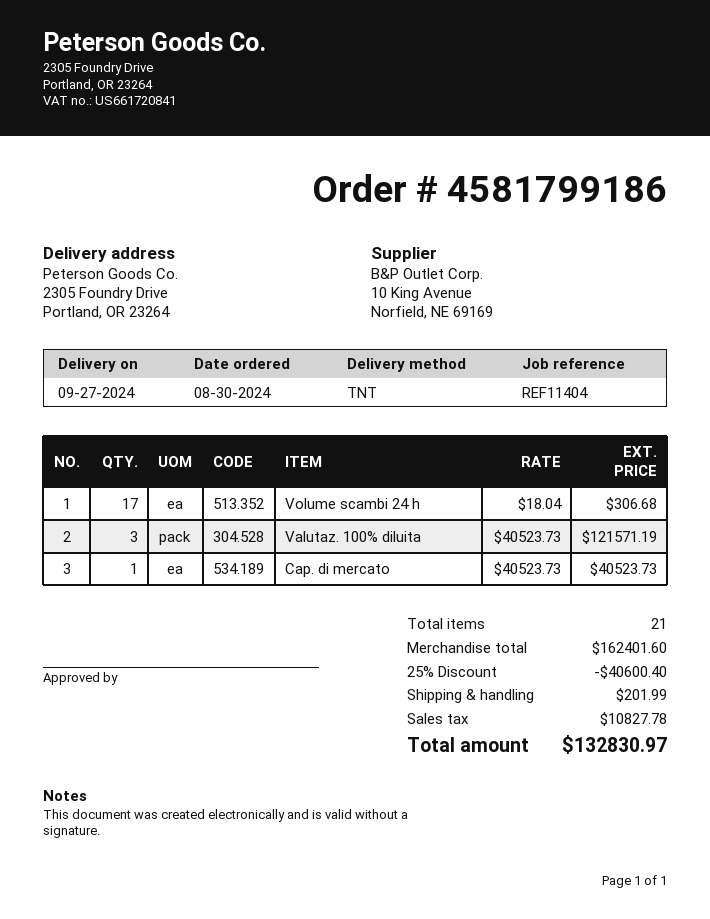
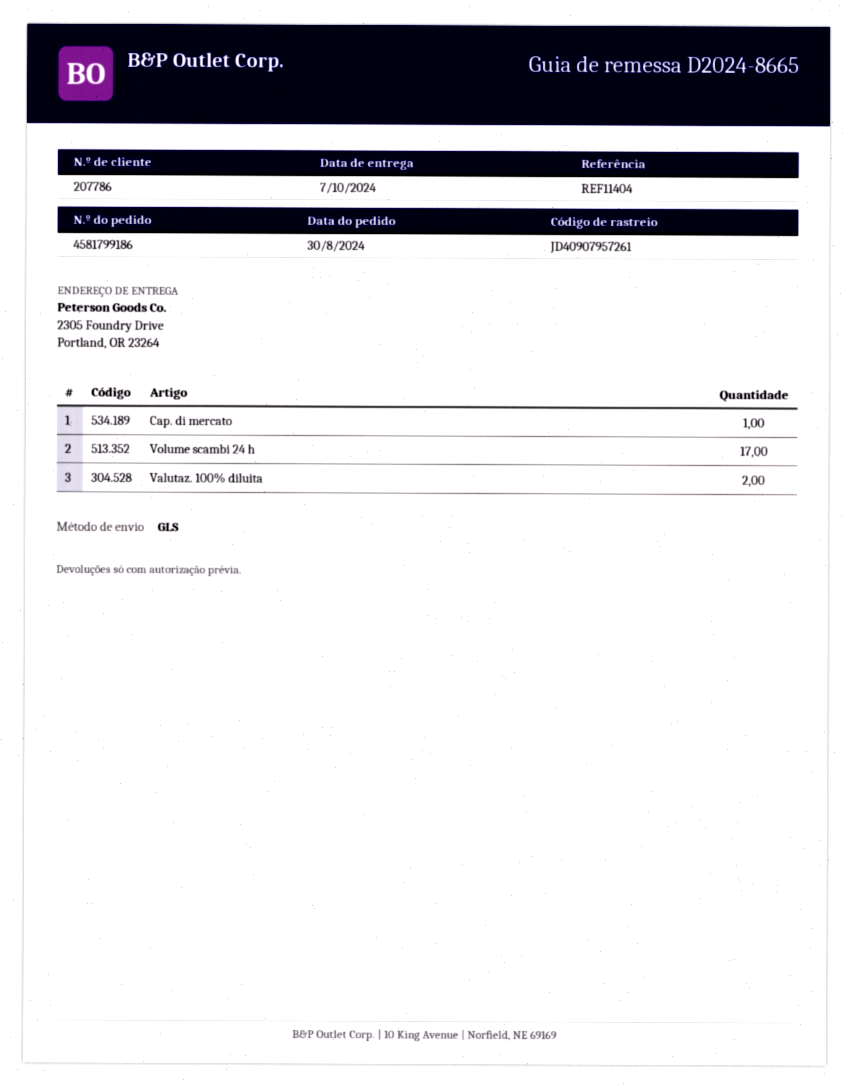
delivery date: 2024-09-27 -> 2024-10-07
shipping method: TNT -> GLS
Valutaz. 100% diluita: 3 -> 2

